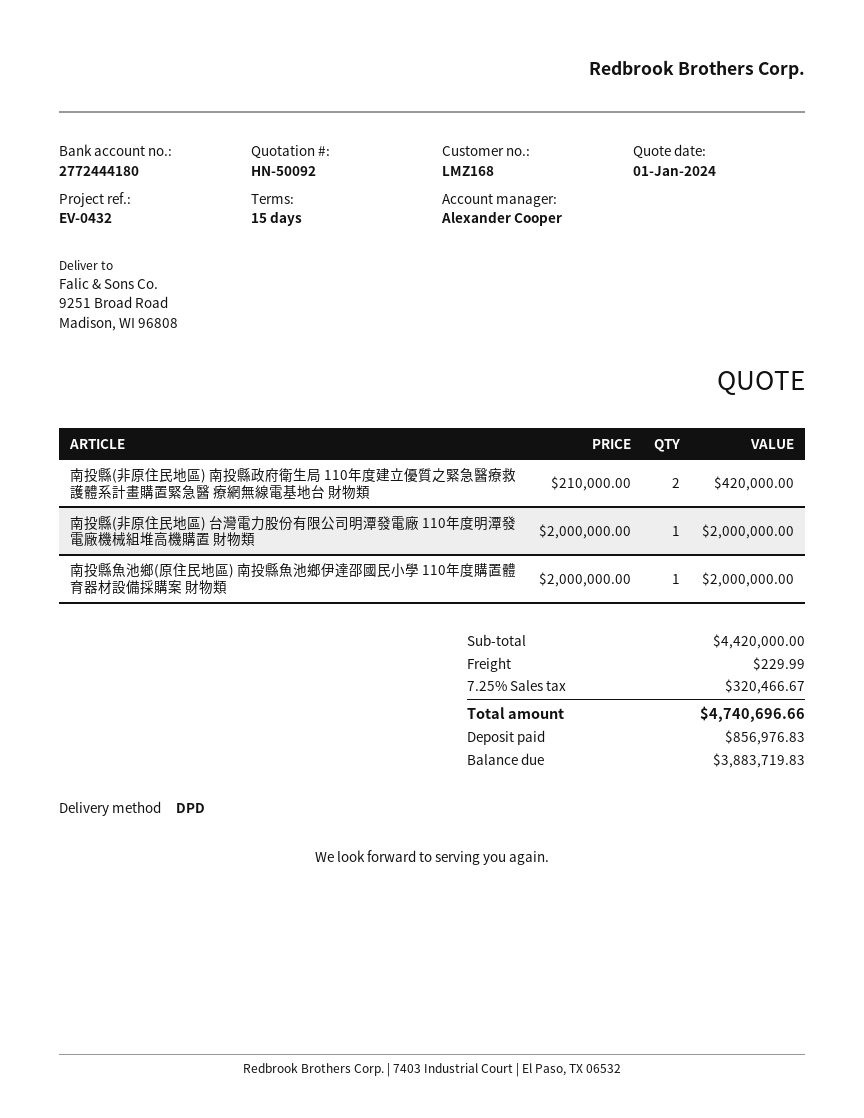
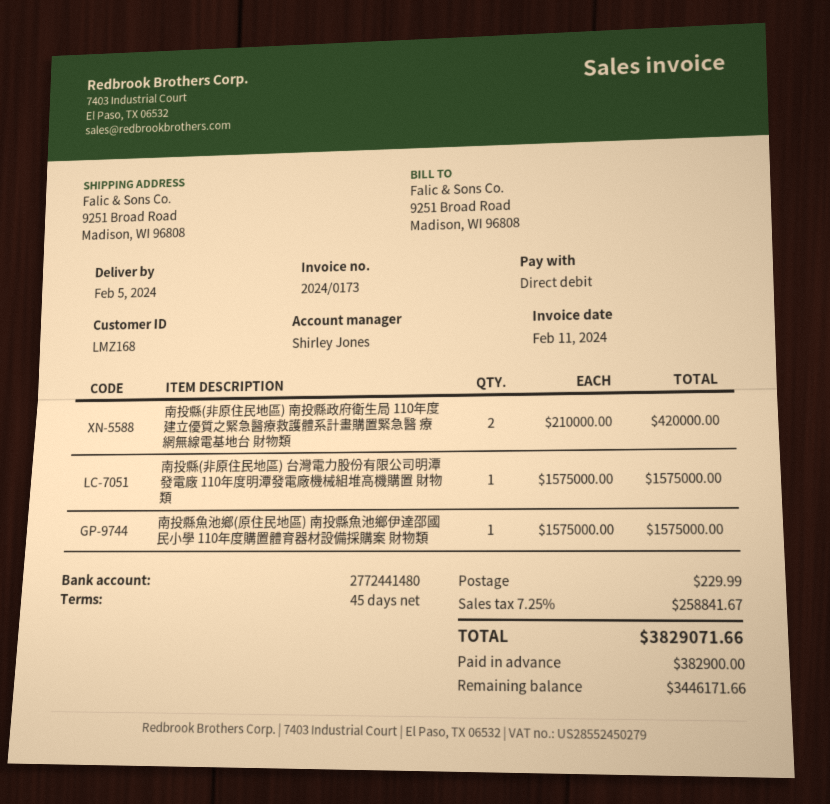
payment terms: 15 days -> 45 days
sales rep: Alexander Cooper -> Shirley Jones
bank account: 2772444180 -> 2772441480
南投縣(非原住民地區) 台灣電力股份有限公司明潭發電廠 110年度明潭發電廠機械組堆高機購置 財物類: 1 x 2000000.00 = 2000000.00 -> 1 x 1575000.00 = 1575000.00
南投縣魚池鄉(原住民地區) 南投縣魚池鄉伊達邵國民小學 110年度購置體育器材設備採購案 財物類: 1 x 2000000.00 = 2000000.00 -> 1 x 1575000.00 = 1575000.00
tax: 7.25% = 320466.67 -> 7.25% = 258841.67
total: 4740696.66 -> 3829071.66
deposit: 856976.83 -> 382900.00
balance: 3883719.83 -> 3446171.66

